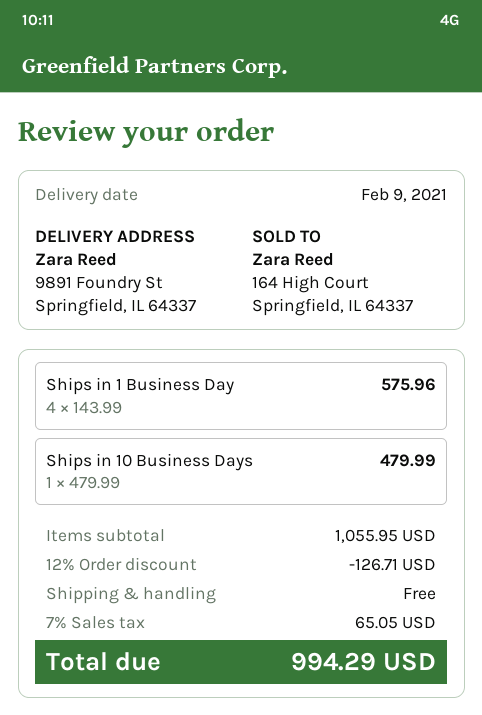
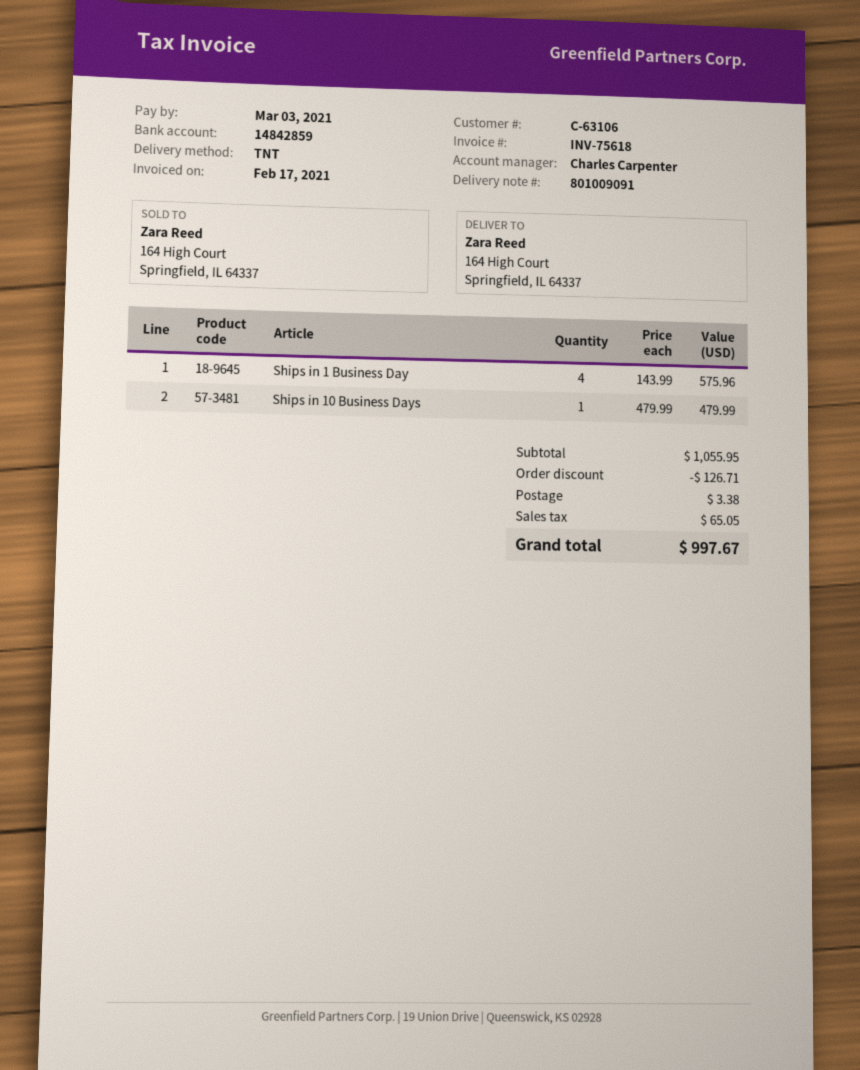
ship to: 9891 Foundry St, Springfield, IL 64337 -> 164 High Court, Springfield, IL 64337
shipping: 0.00 -> 3.38
total: 994.29 -> 997.67

